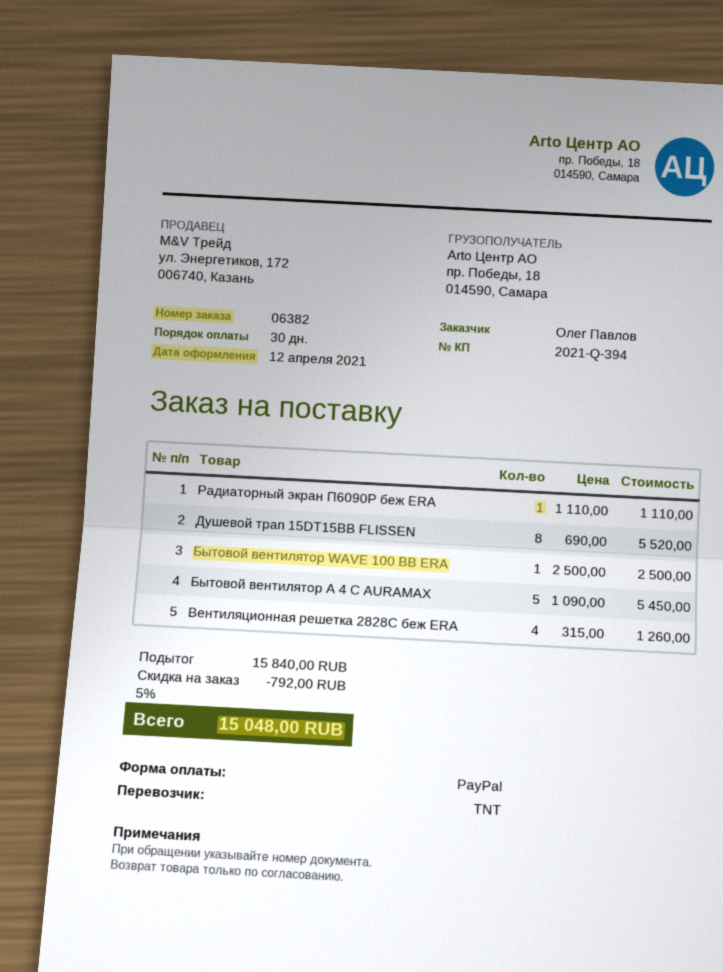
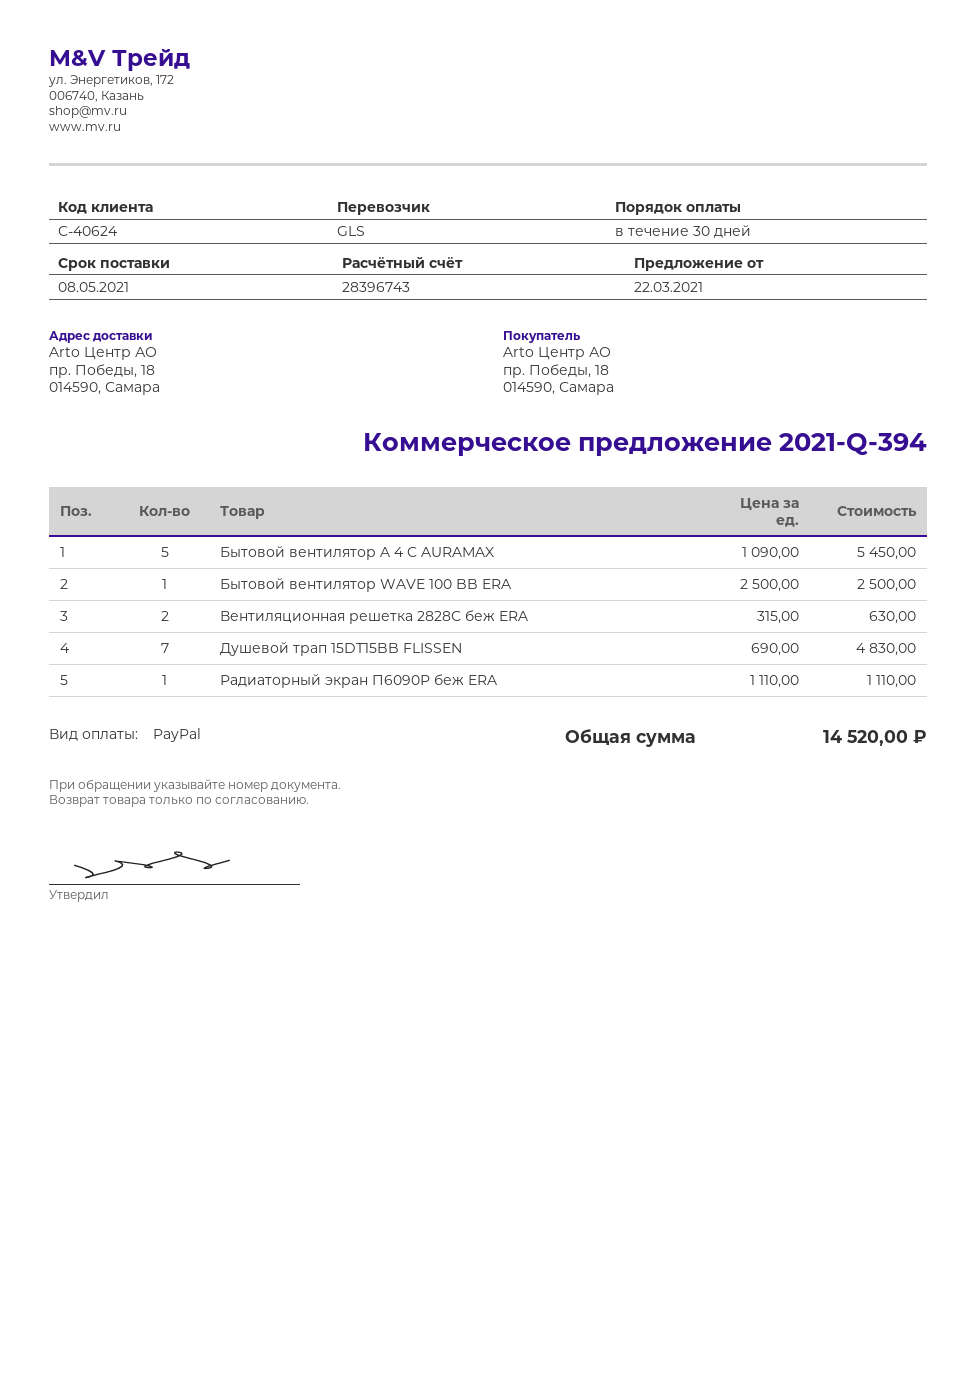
shipping method: TNT -> GLS
Душевой трап 15DT15BB FLISSEN: 8 x 690.00 = 5520.00 -> 7 x 690.00 = 4830.00
Вентиляционная решетка 2828С беж ERA: 4 x 315.00 = 1260.00 -> 2 x 315.00 = 630.00
discount: 5% = 792.00 -> none
total: 15048.00 -> 14520.00

